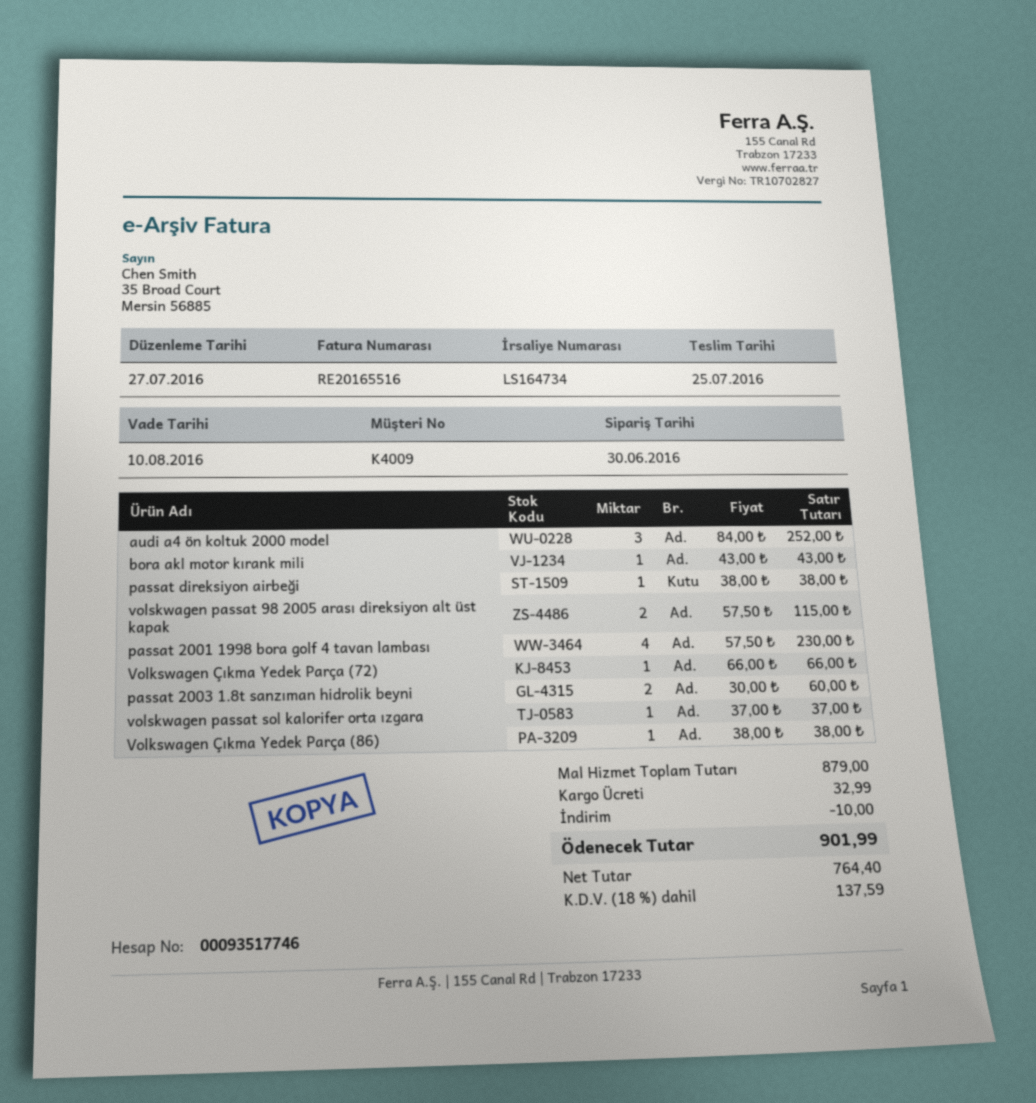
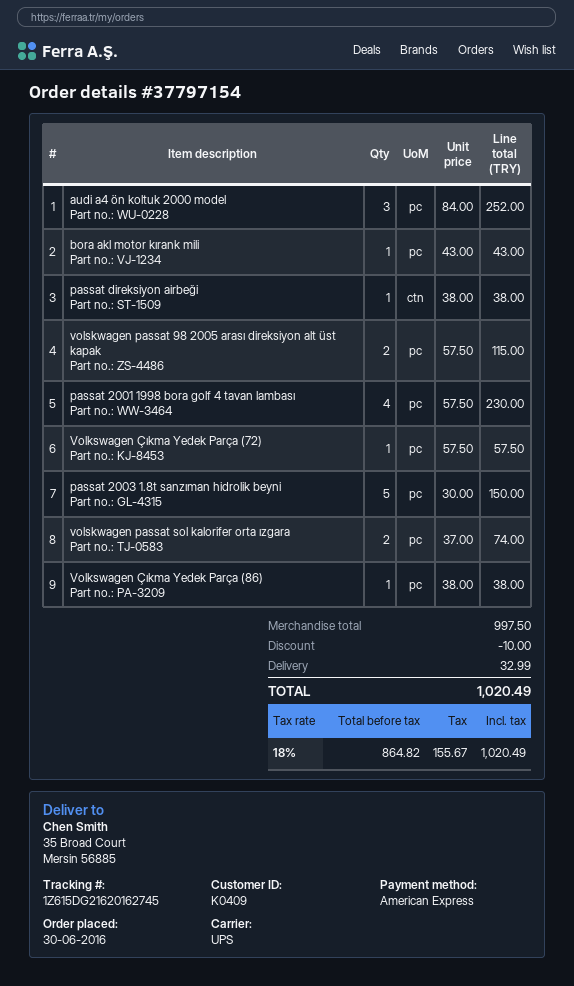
customer number: K4009 -> K0409
Volkswagen Çıkma Yedek Parça (72): 1 x 66.00 = 66.00 -> 1 x 57.50 = 57.50
passat 2003 1.8t sanzıman hidrolik beyni: 2 x 30.00 = 60.00 -> 5 x 30.00 = 150.00
volskwagen passat sol kalorifer orta ızgara: 1 x 37.00 = 37.00 -> 2 x 37.00 = 74.00
subtotal: 879.00 -> 997.50
net: 764.40 -> 864.82
tax: 18% = 137.59 -> 18% = 155.67
total: 901.99 -> 1020.49

